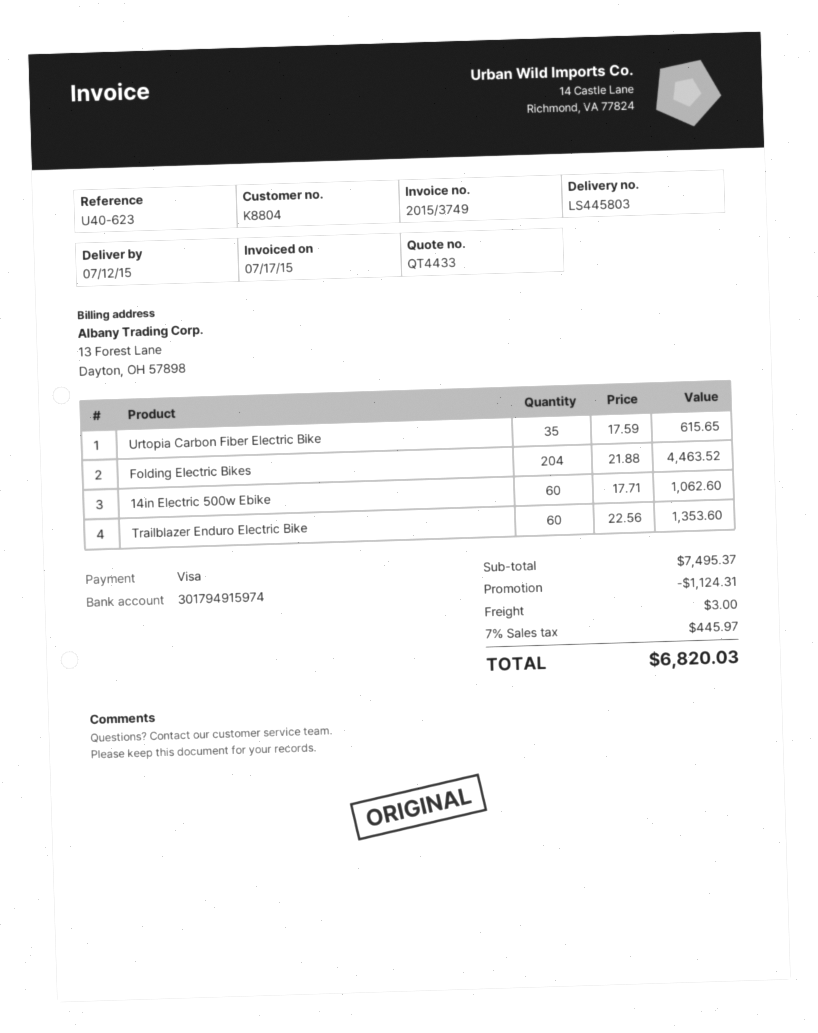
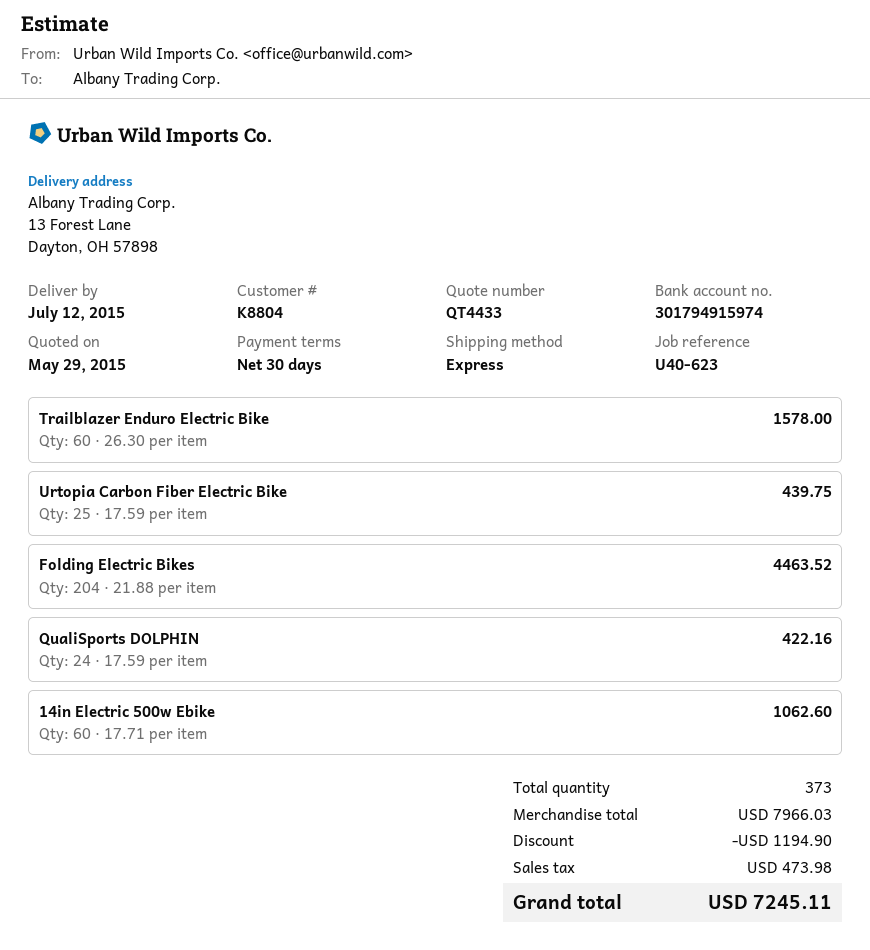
Urtopia Carbon Fiber Electric Bike: 35 x 17.59 = 615.65 -> 25 x 17.59 = 439.75
Trailblazer Enduro Electric Bike: 60 x 22.56 = 1353.60 -> 60 x 26.30 = 1578.00
QualiSports DOLPHIN: none -> 24 x 17.59 = 422.16
subtotal: 7495.37 -> 7966.03
discount: 1124.31 -> 1194.90
shipping: 3.00 -> none
tax: 445.97 -> 473.98
total: 6820.03 -> 7245.11

